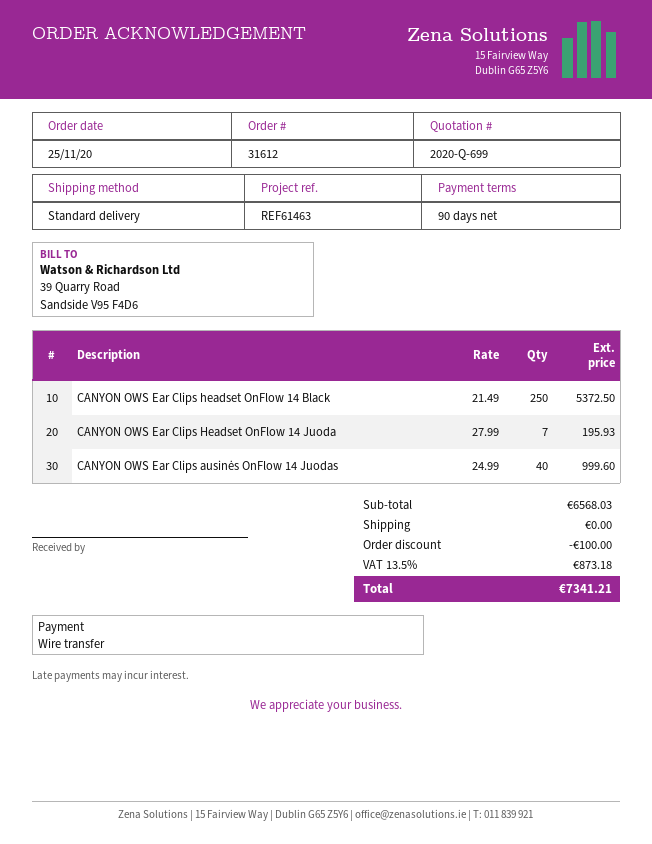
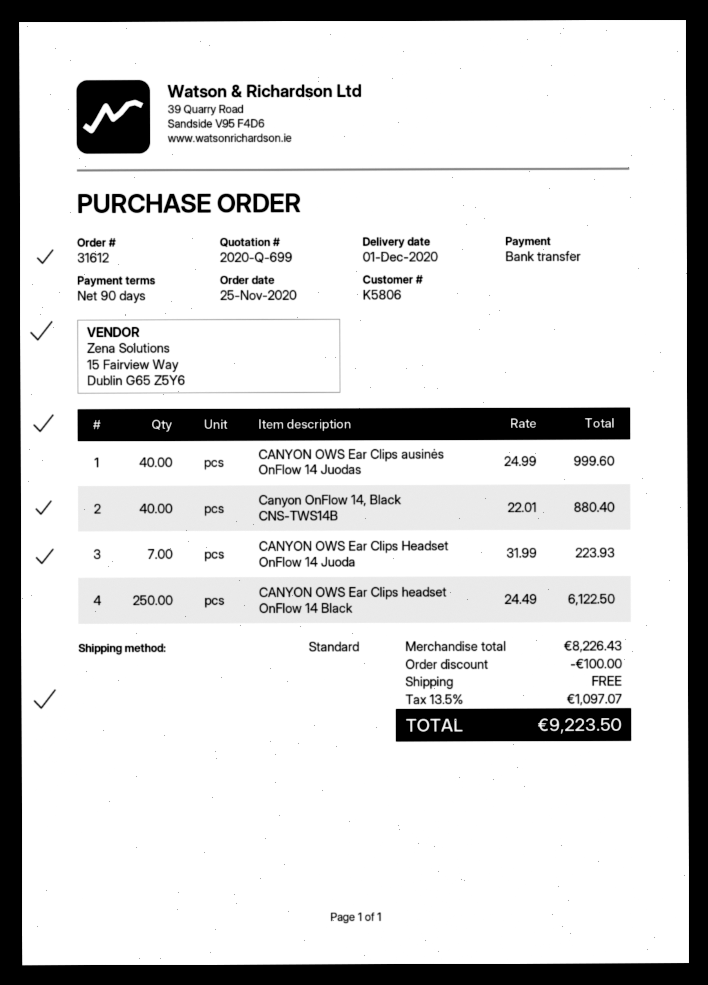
CANYON OWS Ear Clips headset OnFlow 14 Black: 250 x 21.49 = 5372.50 -> 250 x 24.49 = 6122.50
CANYON OWS Ear Clips Headset OnFlow 14 Juoda: 7 x 27.99 = 195.93 -> 7 x 31.99 = 223.93
Canyon OnFlow 14, Black CNS-TWS14B: none -> 40 x 22.01 = 880.40
subtotal: 6568.03 -> 8226.43
tax: 13.5% = 873.18 -> 13.5% = 1097.07
total: 7341.21 -> 9223.50

